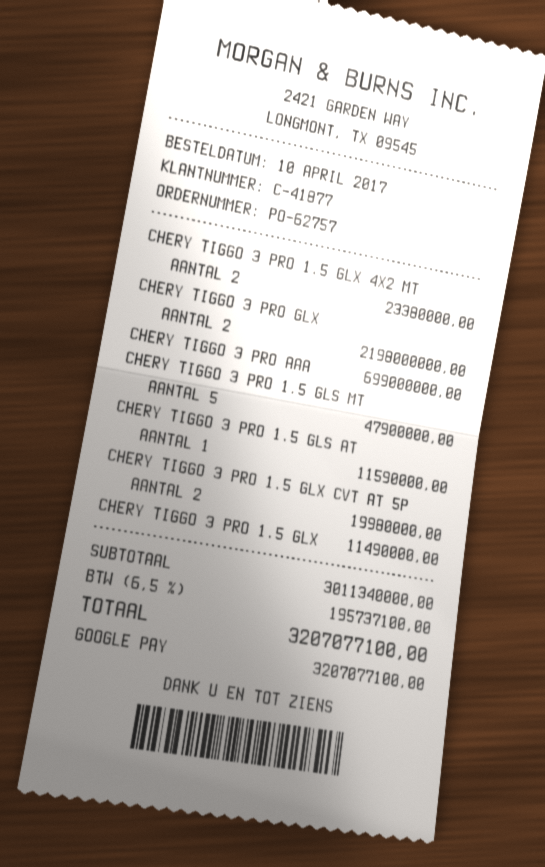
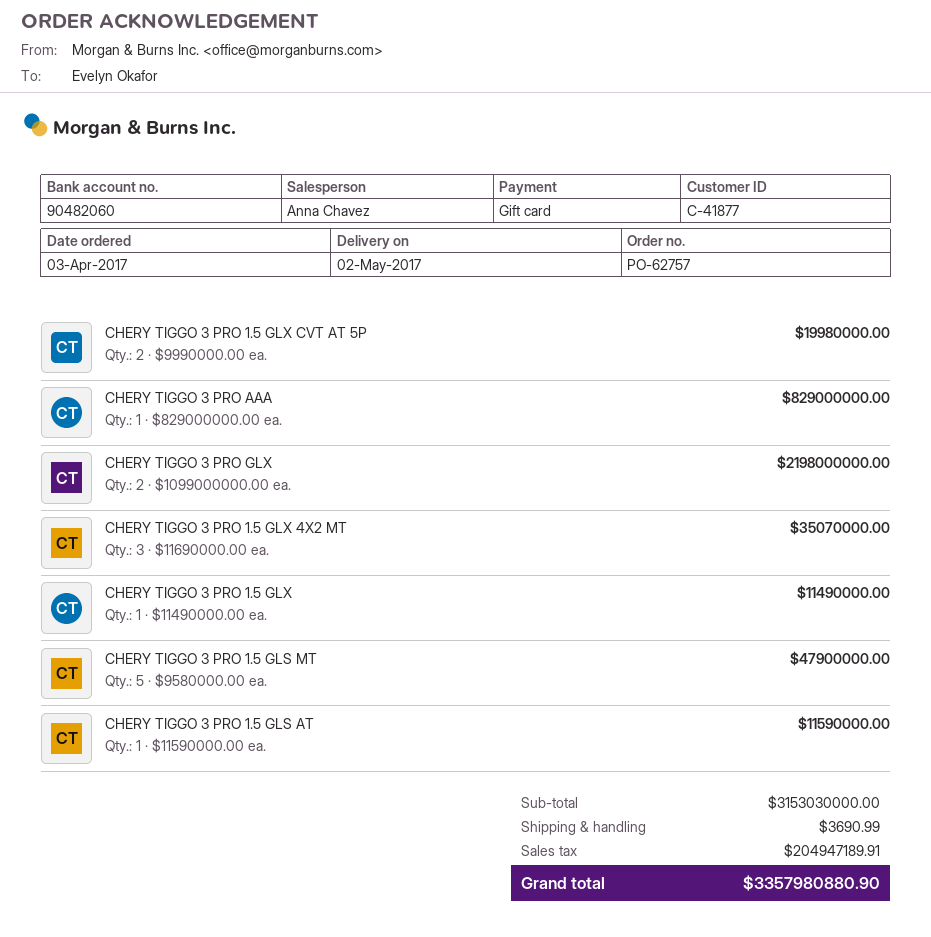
order date: 2017-04-10 -> 2017-04-03
payment method: Google Pay -> gift card
CHERY TIGGO 3 PRO 1.5 GLX 4X2 MT: 2 for 23380000.00 -> 3 for 35070000.00
CHERY TIGGO 3 PRO AAA: 1 for 699000000.00 -> 1 for 829000000.00
subtotal: 3011340000.00 -> 3153030000.00
shipping: none -> 3690.99
tax: 195737100.00 -> 204947189.91
total: 3207077100.00 -> 3357980880.90

